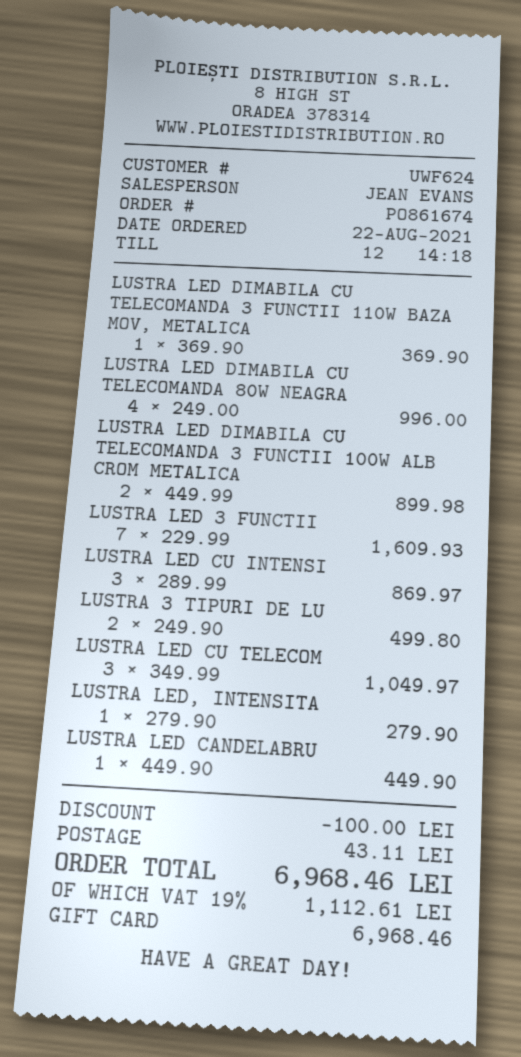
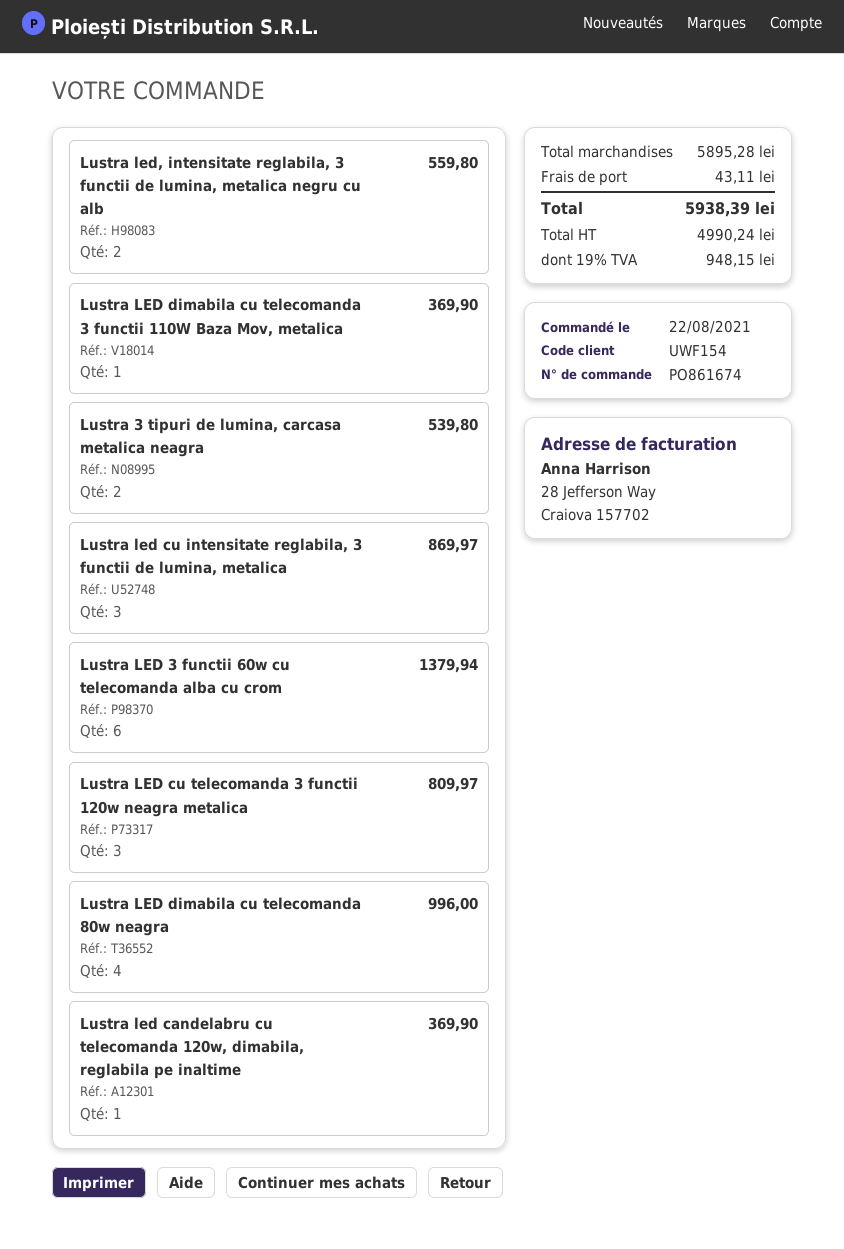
customer number: UWF624 -> UWF154
LUSTRA LED DIMABILA CU TELECOMANDA 3 FUNCTII 100W ALB CROM METALICA: 2 for 899.98 -> none
LUSTRA LED 3 FUNCTII: 7 for 1609.93 -> 6 for 1379.94
LUSTRA 3 TIPURI DE LU: 2 for 499.80 -> 2 for 539.80
LUSTRA LED CU TELECOM: 3 for 1049.97 -> 3 for 809.97
LUSTRA LED, INTENSITA: 1 for 279.90 -> 2 for 559.80
LUSTRA LED CANDELABRU: 1 for 449.90 -> 1 for 369.90
discount: 100.00 -> none
tax: 19% = 1112.61 -> 19% = 948.15
total: 6968.46 -> 5938.39

